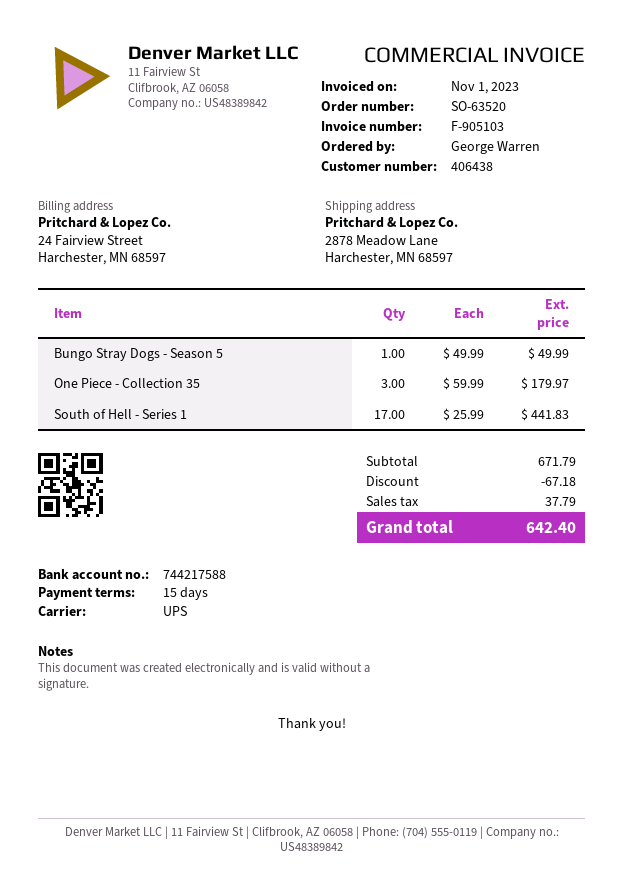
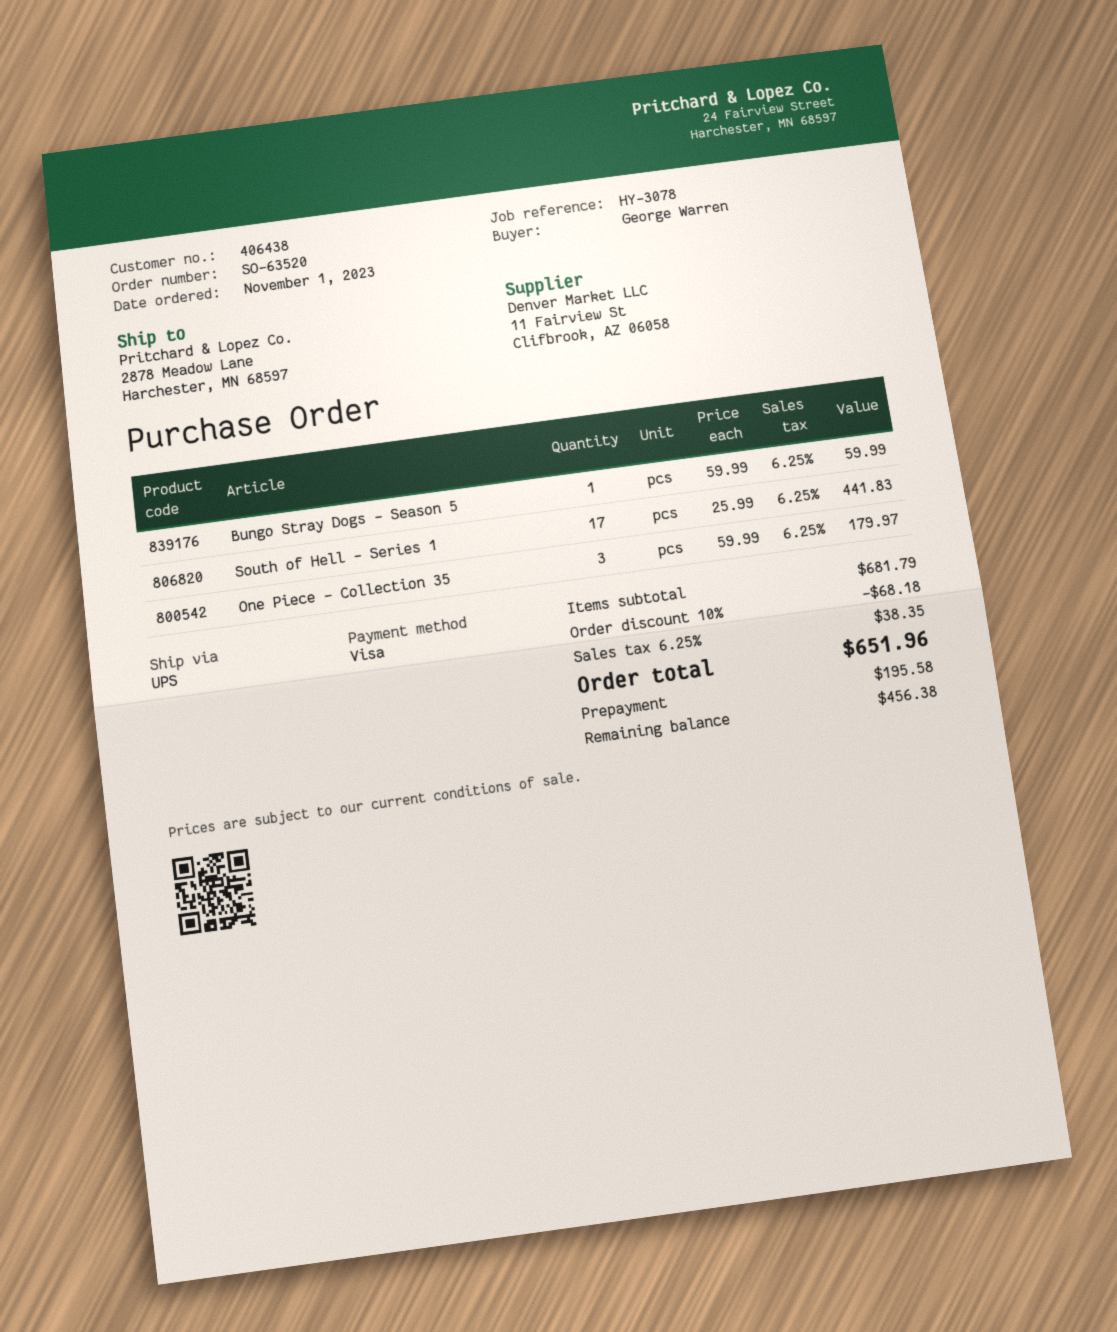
Bungo Stray Dogs - Season 5: 1 x 49.99 = 49.99 -> 1 x 59.99 = 59.99
subtotal: 671.79 -> 681.79
discount: 67.18 -> 68.18
tax: 37.79 -> 38.35
total: 642.40 -> 651.96

